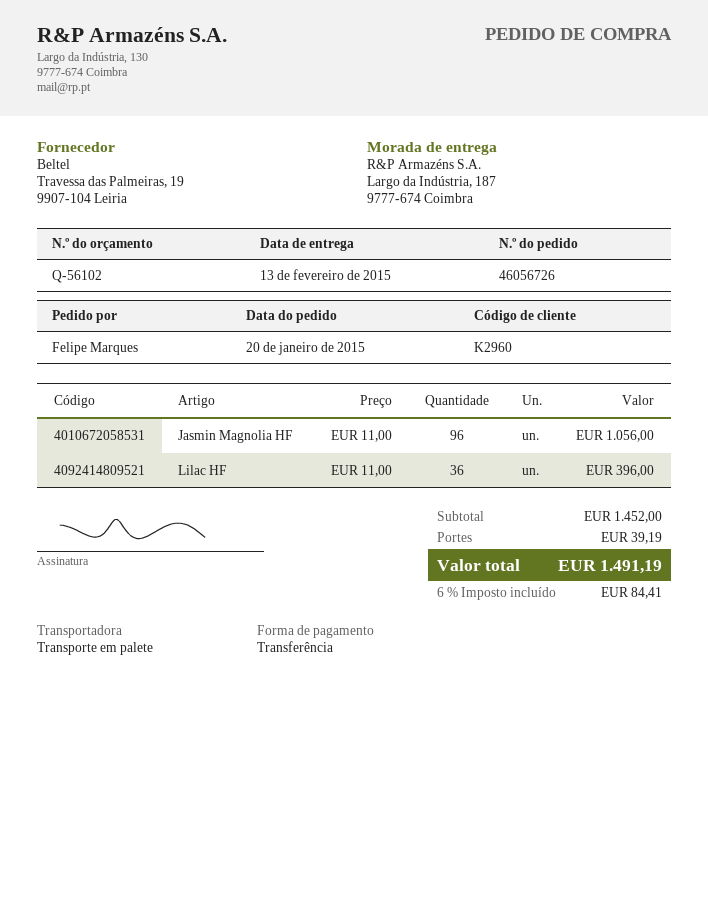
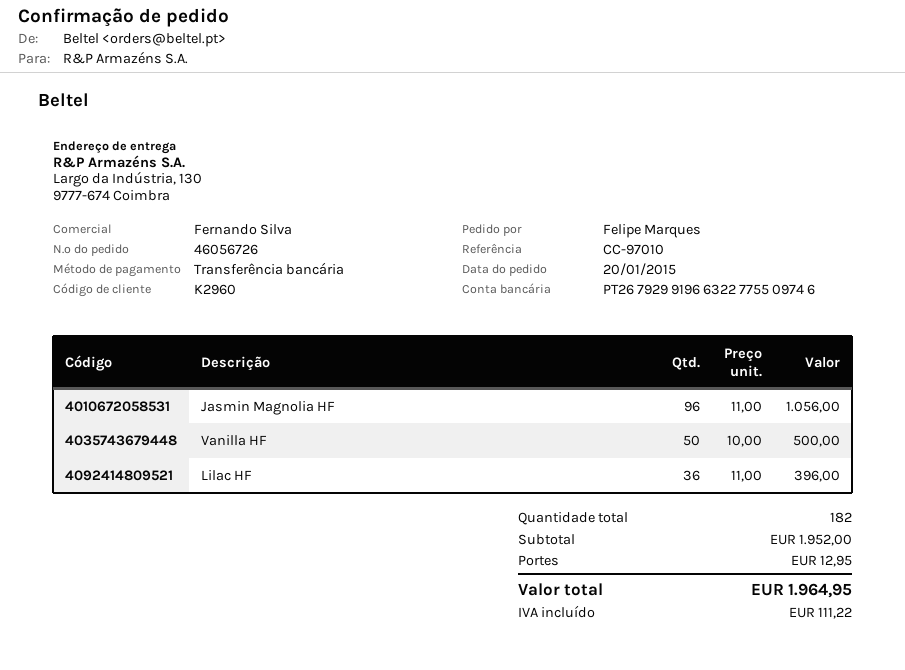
ship to: Largo da Indústria, 187, 9777-674 Coimbra -> Largo da Indústria, 130, 9777-674 Coimbra
Vanilla HF: none -> 50 x 10.00 = 500.00
subtotal: 1452.00 -> 1952.00
shipping: 39.19 -> 12.95
tax: 84.41 -> 111.22
total: 1491.19 -> 1964.95

